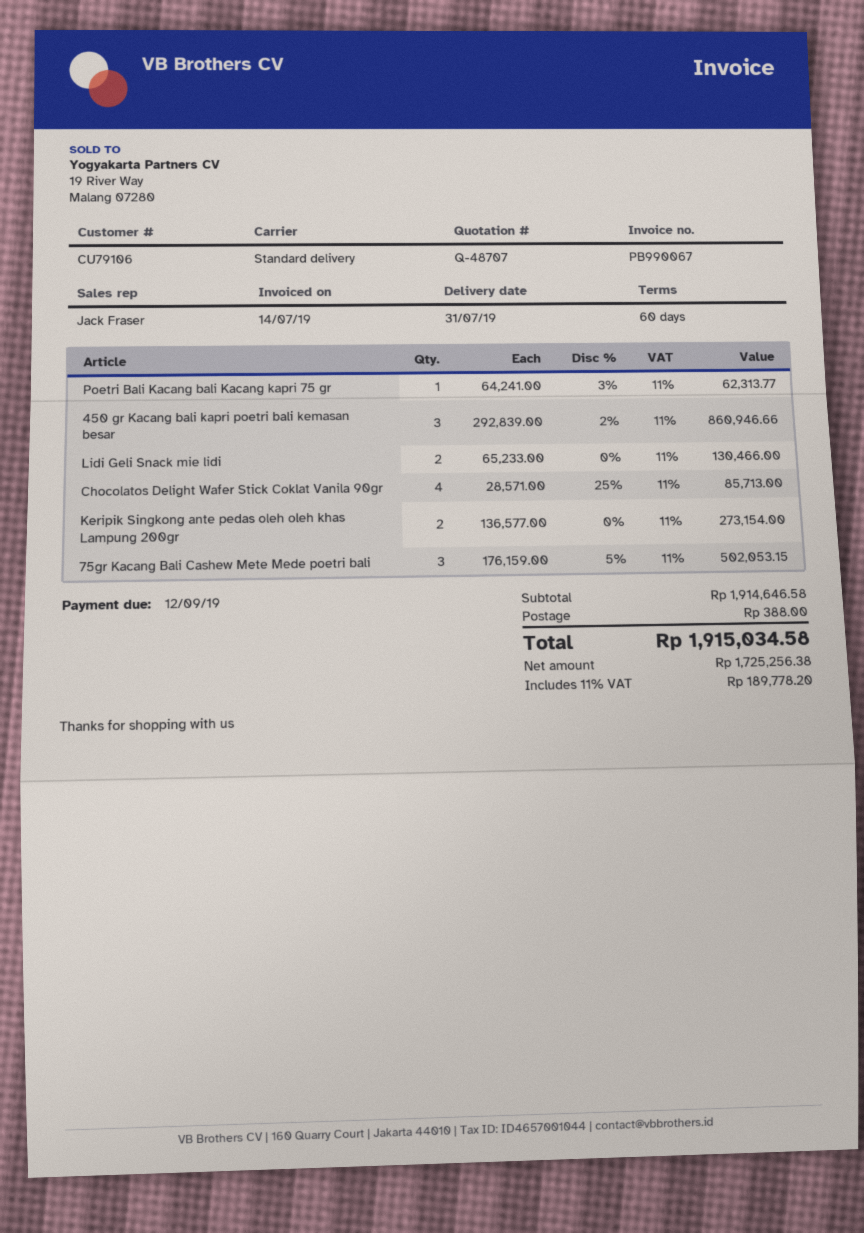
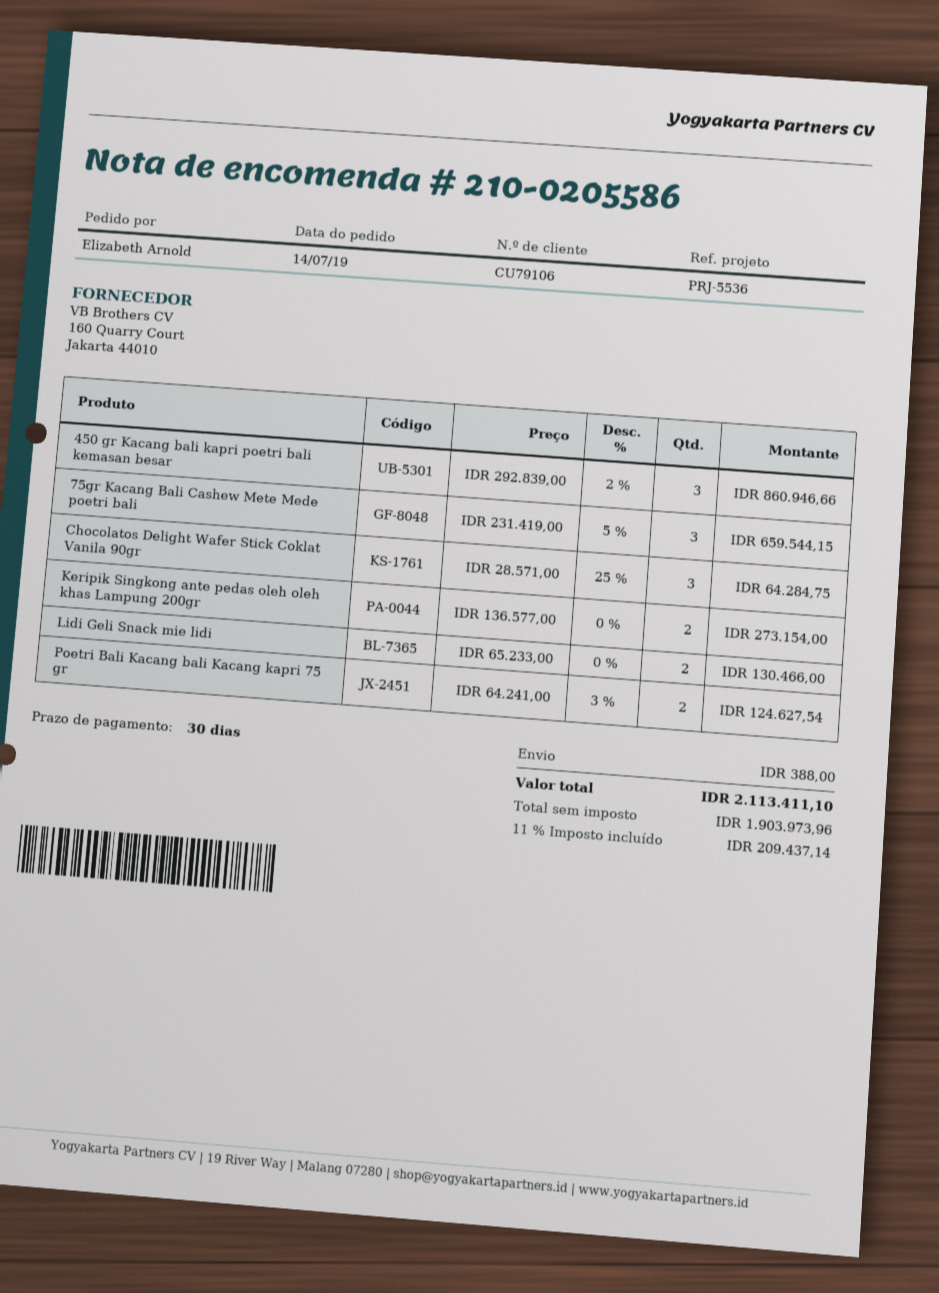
payment terms: 60 days -> 30 days
Poetri Bali Kacang bali Kacang kapri 75 gr: 1 x 64241.00 - 3% = 62313.77 -> 2 x 64241.00 - 3% = 124627.54
Chocolatos Delight Wafer Stick Coklat Vanila 90gr: 4 x 28571.00 - 25% = 85713.00 -> 3 x 28571.00 - 25% = 64284.75
75gr Kacang Bali Cashew Mete Mede poetri bali: 3 x 176159.00 - 5% = 502053.15 -> 3 x 231419.00 - 5% = 659544.15
net: 1725256.38 -> 1903973.96
tax: 11% = 189778.20 -> 11% = 209437.14
total: 1915034.58 -> 2113411.10

